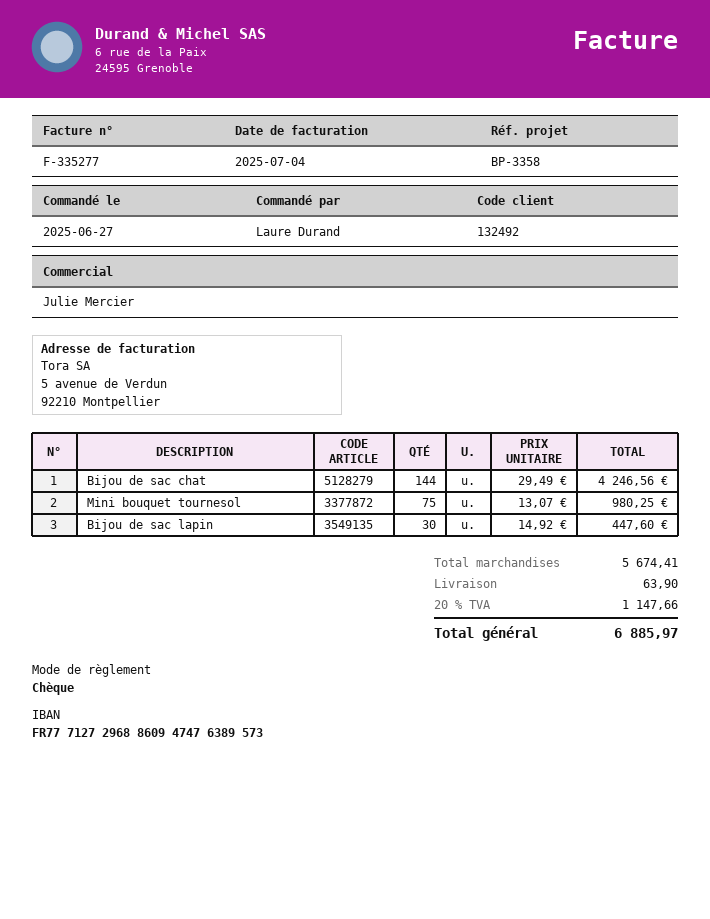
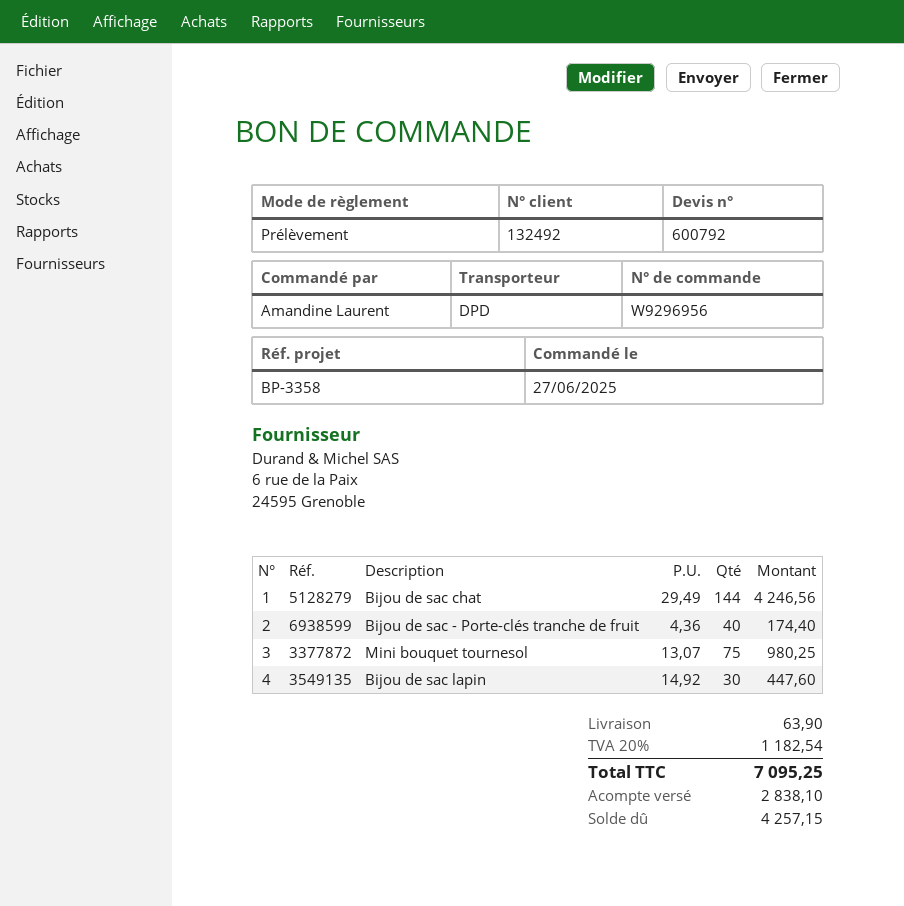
ordered by: Laure Durand -> Amandine Laurent
payment method: cheque -> direct debit
Bijou de sac - Porte-clés tranche de fruit: none -> 40 x 4.36 = 174.40
tax: 20% = 1147.66 -> 20% = 1182.54
total: 6885.97 -> 7095.25

